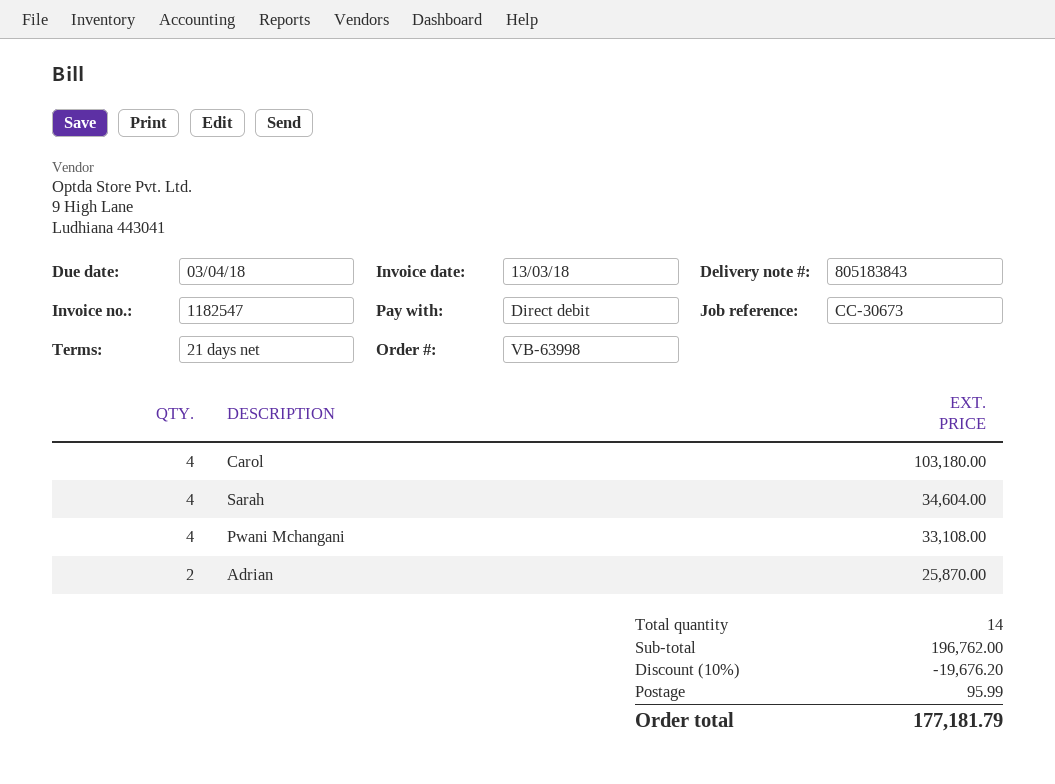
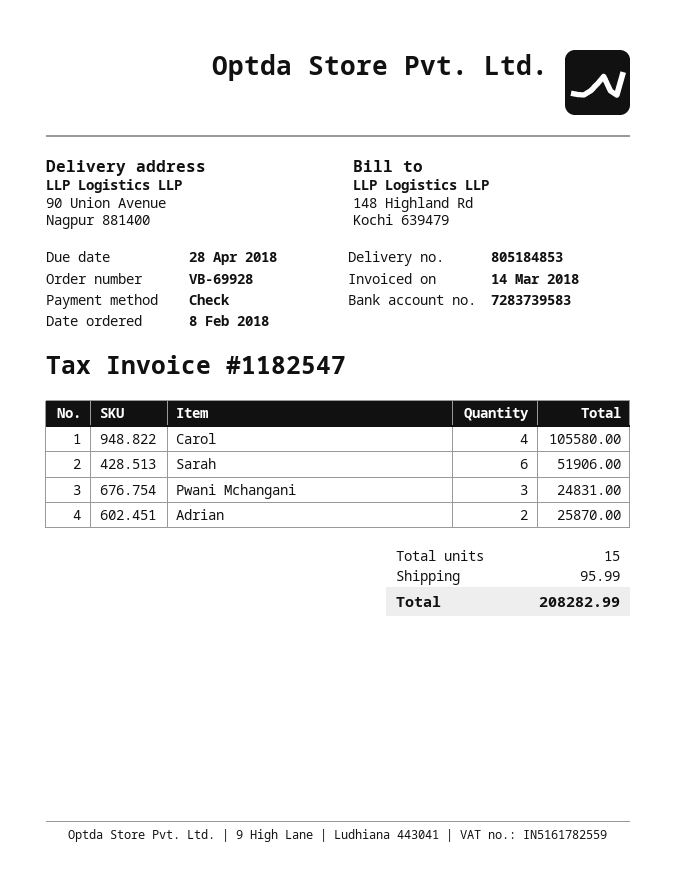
order number: VB-63998 -> VB-69928
delivery note number: 805183843 -> 805184853
invoice date: 2018-03-13 -> 2018-03-14
due date: 2018-04-03 -> 2018-04-28
payment method: direct debit -> cheque
Carol: 4 for 103180.00 -> 4 for 105580.00
Sarah: 4 for 34604.00 -> 6 for 51906.00
Pwani Mchangani: 4 for 33108.00 -> 3 for 24831.00
total quantity: 14 -> 15
discount: 10% = 19676.20 -> none
total: 177181.79 -> 208282.99

